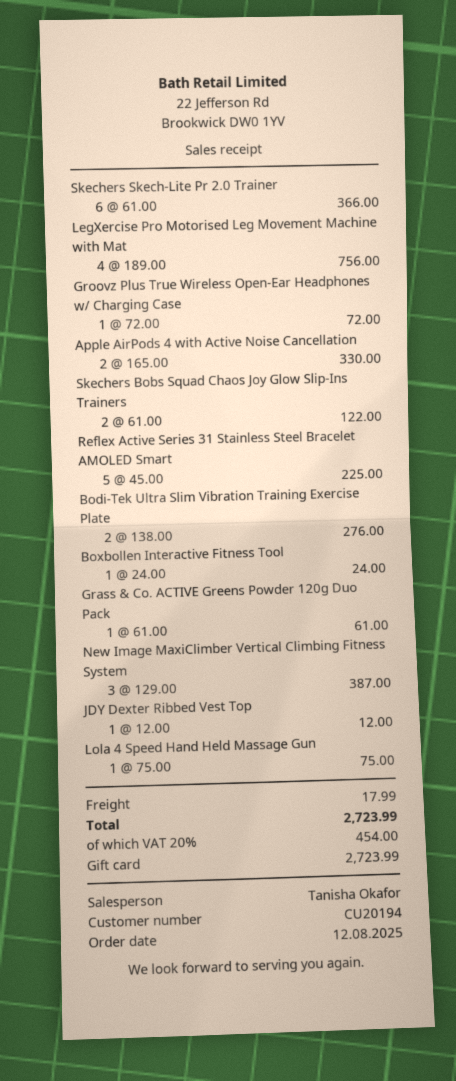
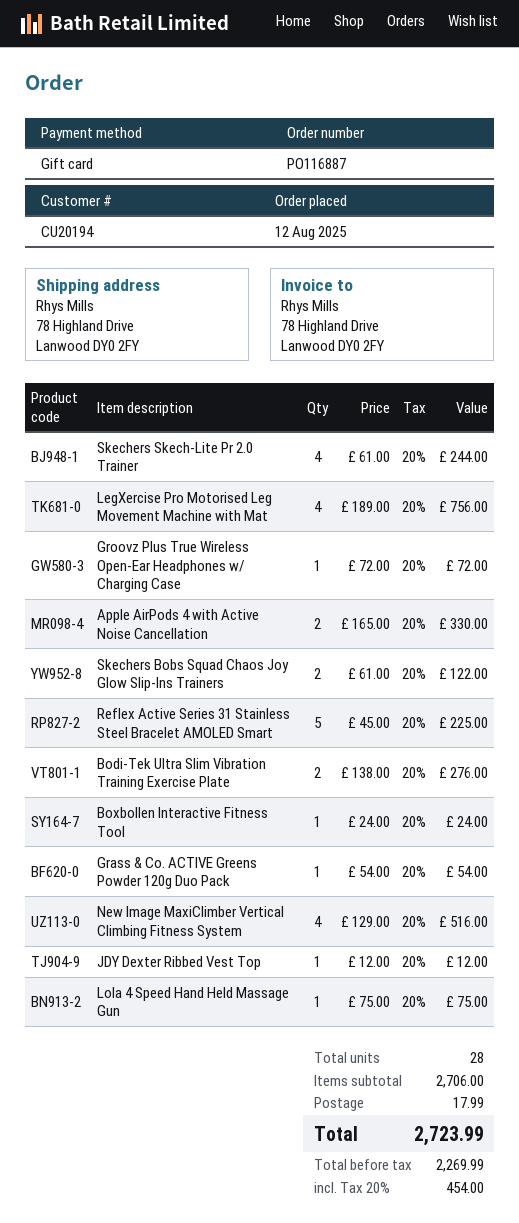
Skechers Skech-Lite Pr 2.0 Trainer: 6 x 61.00 = 366.00 -> 4 x 61.00 = 244.00
Grass & Co. ACTIVE Greens Powder 120g Duo Pack: 1 x 61.00 = 61.00 -> 1 x 54.00 = 54.00
New Image MaxiClimber Vertical Climbing Fitness System: 3 x 129.00 = 387.00 -> 4 x 129.00 = 516.00

